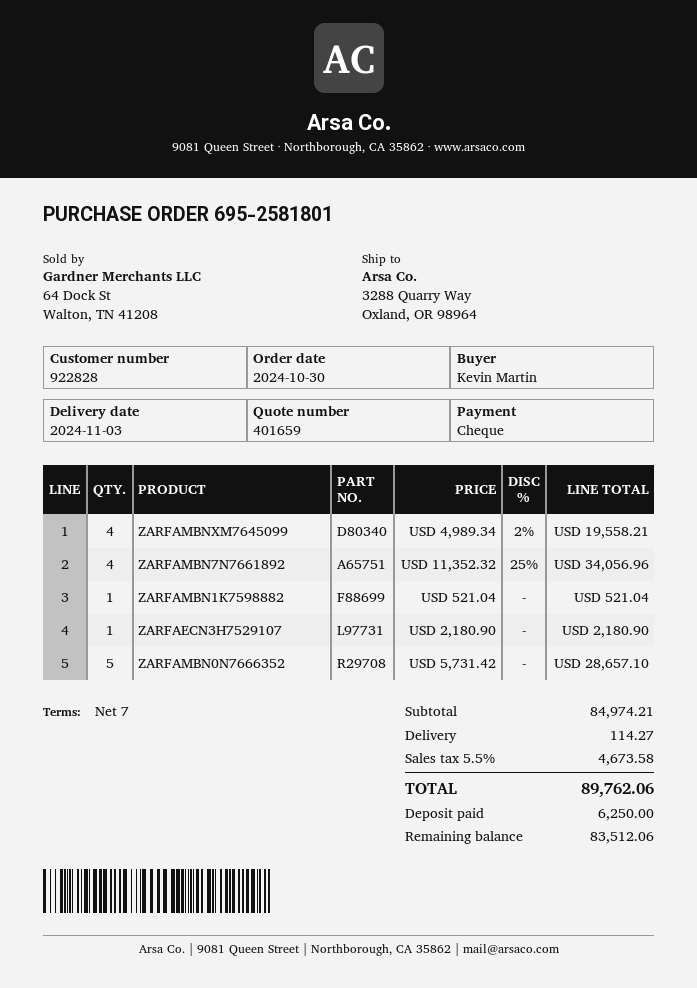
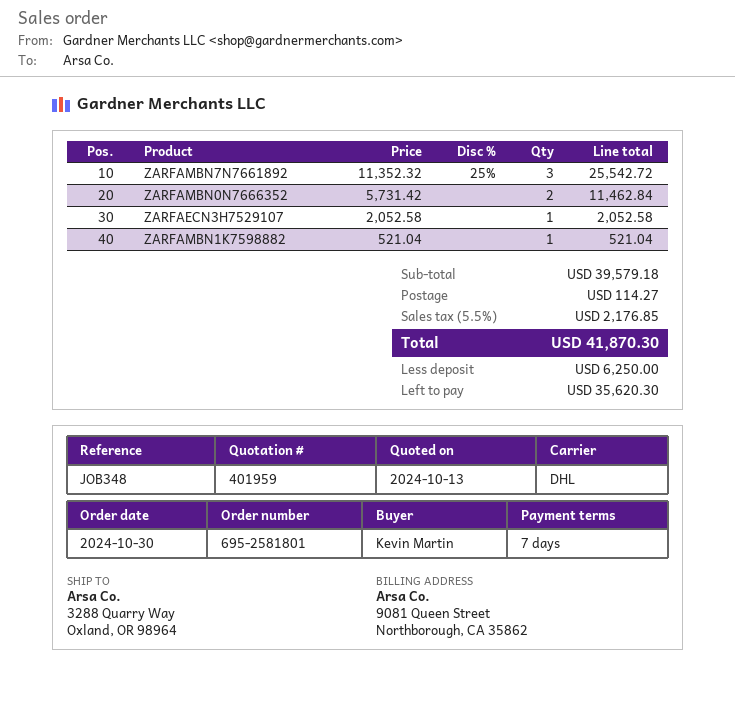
quote number: 401659 -> 401959
ZARFAMBNXM7645099: 4 x 4989.34 - 2% = 19558.21 -> none
ZARFAMBN7N7661892: 4 x 11352.32 - 25% = 34056.96 -> 3 x 11352.32 - 25% = 25542.72
ZARFAECN3H7529107: 1 x 2180.90 = 2180.90 -> 1 x 2052.58 = 2052.58
ZARFAMBN0N7666352: 5 x 5731.42 = 28657.10 -> 2 x 5731.42 = 11462.84
subtotal: 84974.21 -> 39579.18
tax: 5.5% = 4673.58 -> 5.5% = 2176.85
total: 89762.06 -> 41870.30
balance: 83512.06 -> 35620.30

